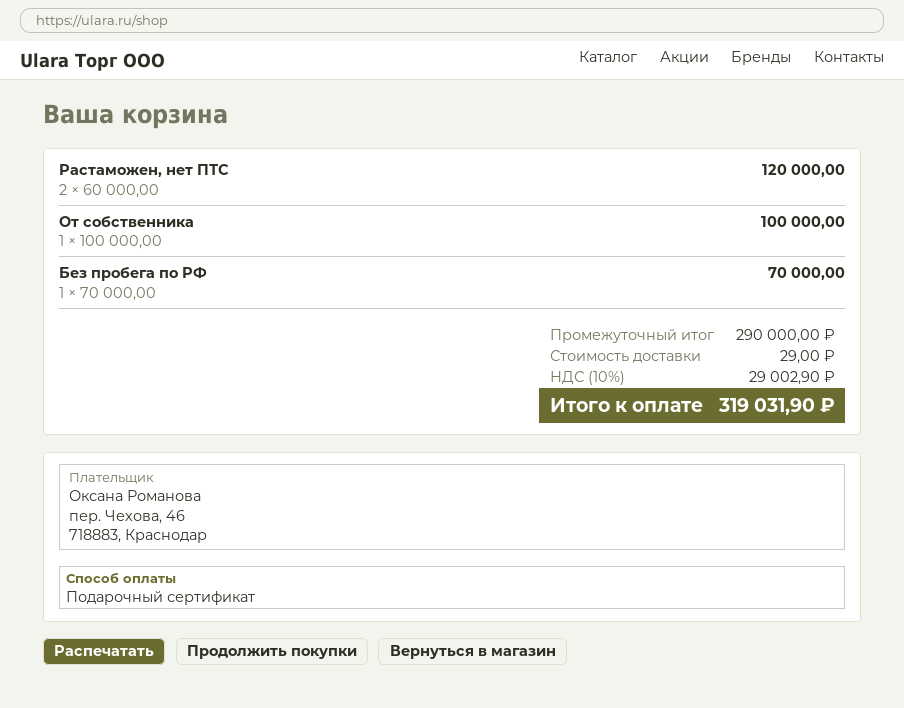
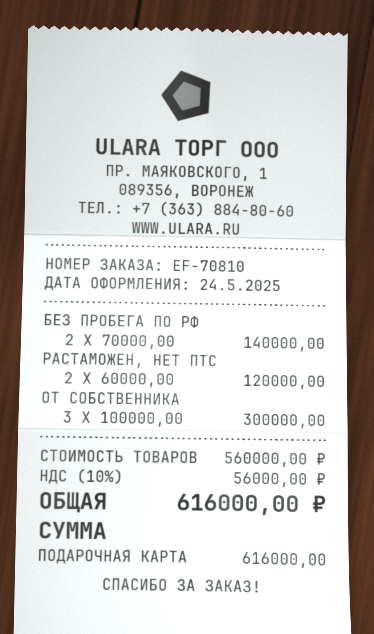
От собственника: 1 x 100000.00 = 100000.00 -> 3 x 100000.00 = 300000.00
Без пробега по РФ: 1 x 70000.00 = 70000.00 -> 2 x 70000.00 = 140000.00
subtotal: 290000.00 -> 560000.00
shipping: 29.00 -> none
tax: 10% = 29002.90 -> 10% = 56000.00
total: 319031.90 -> 616000.00

